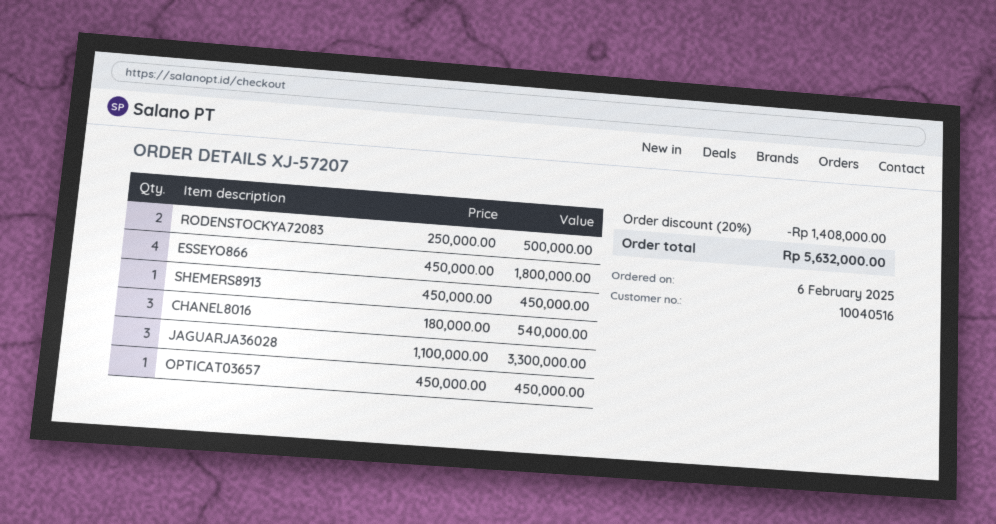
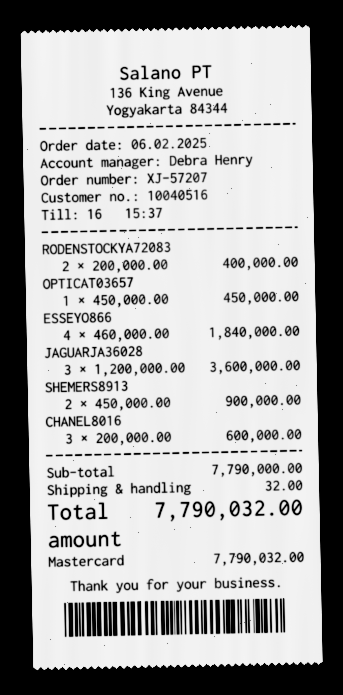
RODENSTOCKYA72083: 2 x 250000.00 = 500000.00 -> 2 x 200000.00 = 400000.00
ESSEYO866: 4 x 450000.00 = 1800000.00 -> 4 x 460000.00 = 1840000.00
SHEMERS8913: 1 x 450000.00 = 450000.00 -> 2 x 450000.00 = 900000.00
CHANEL8016: 3 x 180000.00 = 540000.00 -> 3 x 200000.00 = 600000.00
JAGUARJA36028: 3 x 1100000.00 = 3300000.00 -> 3 x 1200000.00 = 3600000.00
discount: 20% = 1408000.00 -> none
shipping: none -> 32.00
total: 5632000.00 -> 7790032.00

